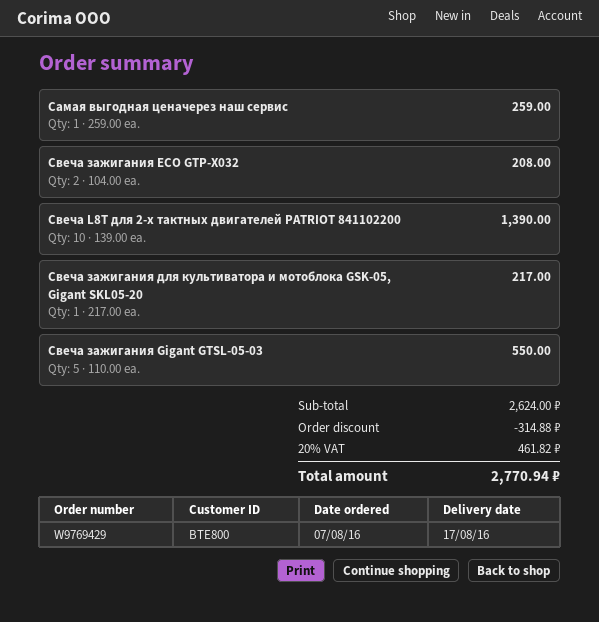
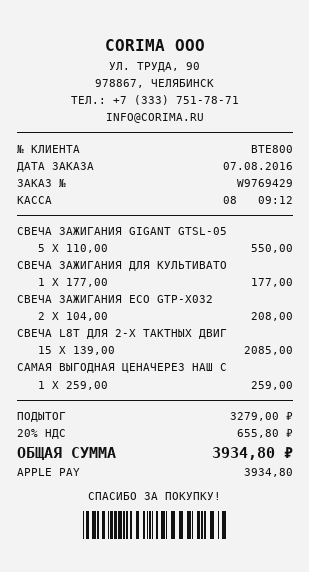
Свеча L8T для 2-х тактных двигателей PATRIOT 841102200: 10 x 139.00 = 1390.00 -> 15 x 139.00 = 2085.00
Свеча зажигания для культиватора и мотоблока GSK-05, Gigant SKL05-20: 1 x 217.00 = 217.00 -> 1 x 177.00 = 177.00
subtotal: 2624.00 -> 3279.00
discount: 314.88 -> none
tax: 20% = 461.82 -> 20% = 655.80
total: 2770.94 -> 3934.80

